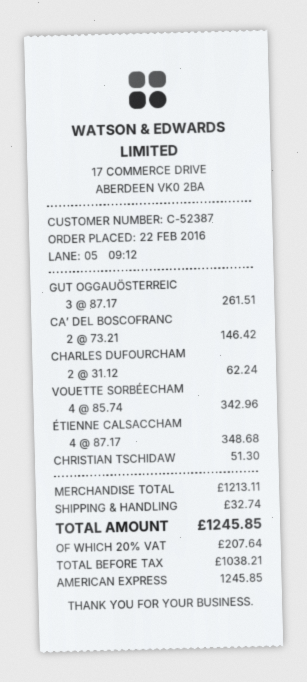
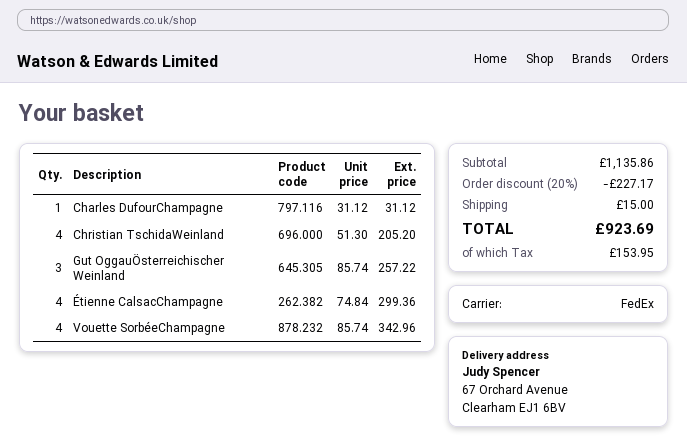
GUT OGGAUÖSTERREIC: 3 x 87.17 = 261.51 -> 3 x 85.74 = 257.22
CA’ DEL BOSCOFRANC: 2 x 73.21 = 146.42 -> none
CHARLES DUFOURCHAM: 2 x 31.12 = 62.24 -> 1 x 31.12 = 31.12
ÉTIENNE CALSACCHAM: 4 x 87.17 = 348.68 -> 4 x 74.84 = 299.36
CHRISTIAN TSCHIDAW: 1 x 51.30 = 51.30 -> 4 x 51.30 = 205.20
subtotal: 1213.11 -> 1135.86
discount: none -> 20% = 227.17
shipping: 32.74 -> 15.00
tax: 207.64 -> 153.95
total: 1245.85 -> 923.69

